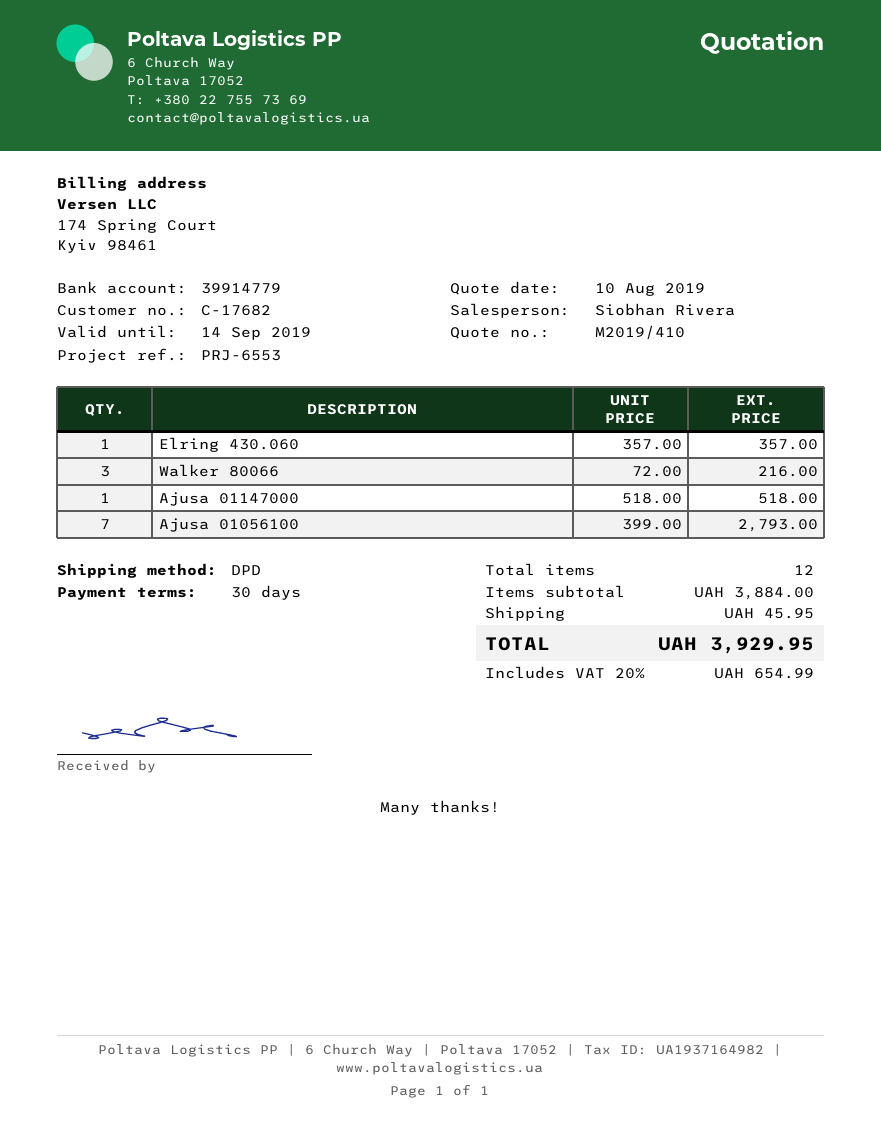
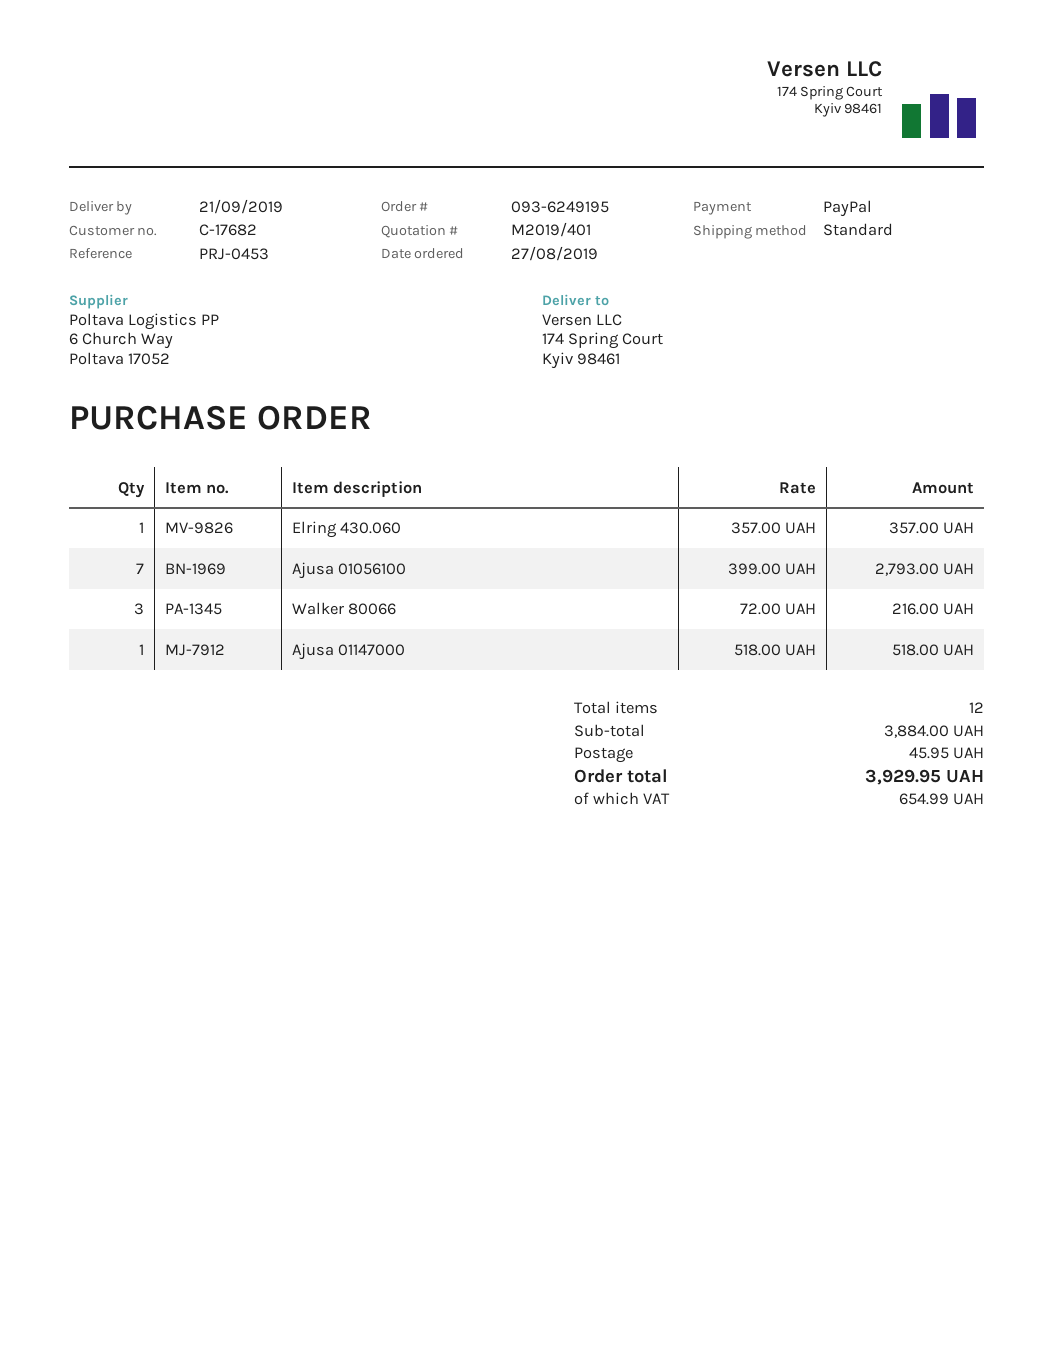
quote number: M2019/410 -> M2019/401
reference: PRJ-6553 -> PRJ-0453
shipping method: DPD -> standard

